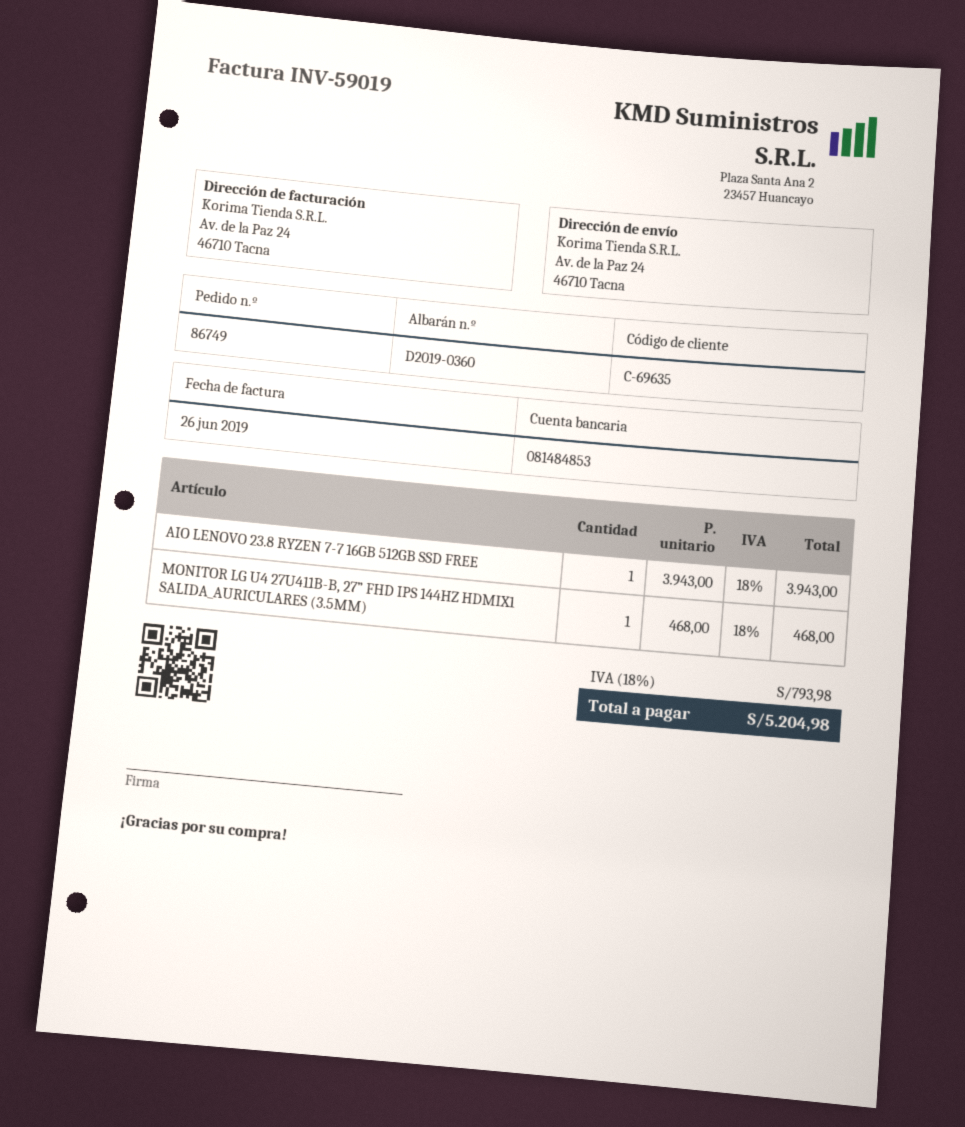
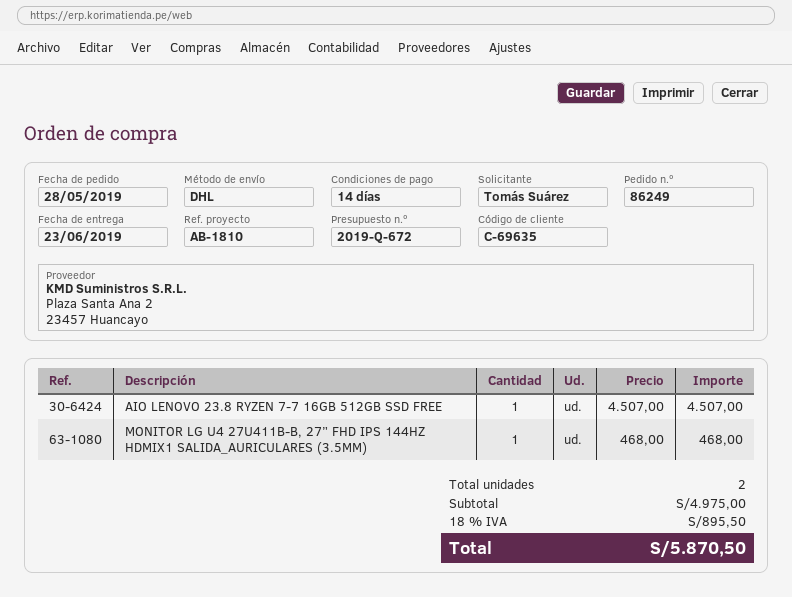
order number: 86749 -> 86249
AIO LENOVO 23.8 RYZEN 7-7 16GB 512GB SSD FREE: 1 x 3943.00 = 3943.00 -> 1 x 4507.00 = 4507.00
tax: 18% = 793.98 -> 18% = 895.50
total: 5204.98 -> 5870.50

